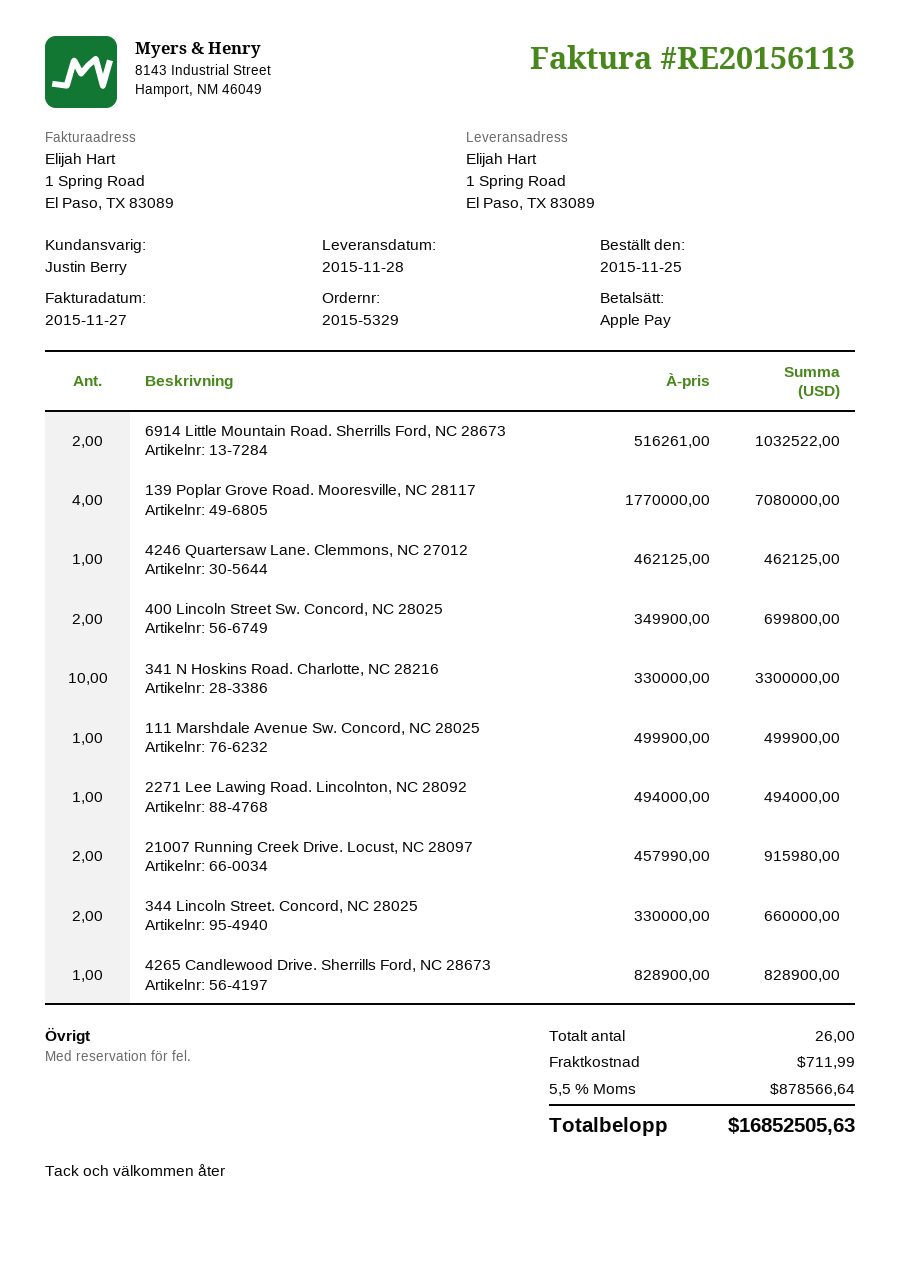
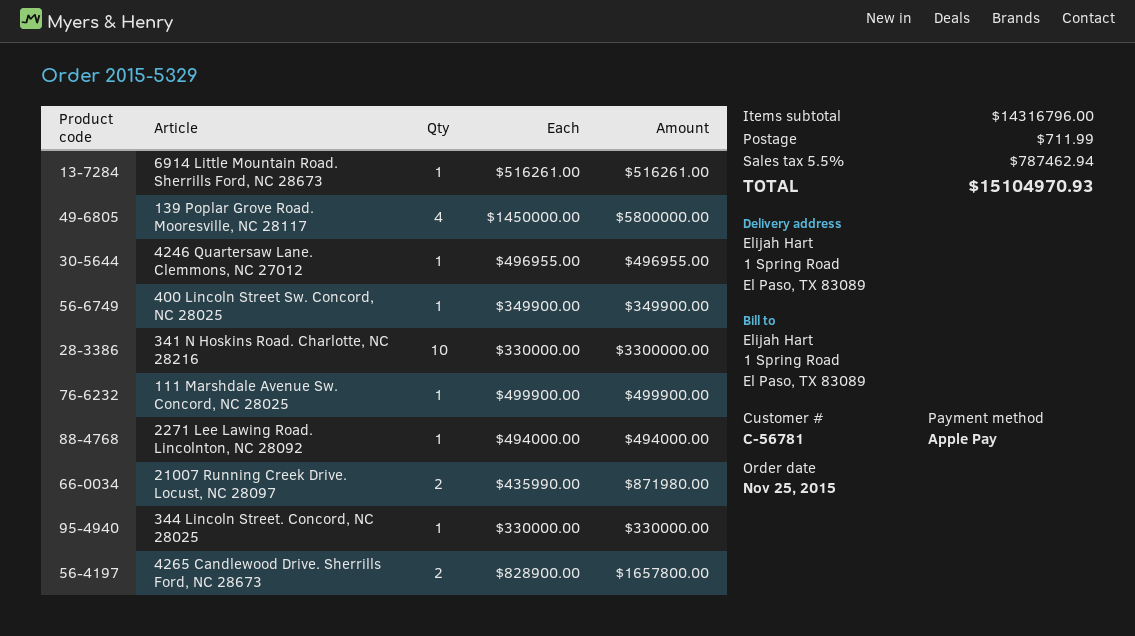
6914 Little Mountain Road. Sherrills Ford, NC 28673: 2 x 516261.00 = 1032522.00 -> 1 x 516261.00 = 516261.00
139 Poplar Grove Road. Mooresville, NC 28117: 4 x 1770000.00 = 7080000.00 -> 4 x 1450000.00 = 5800000.00
4246 Quartersaw Lane. Clemmons, NC 27012: 1 x 462125.00 = 462125.00 -> 1 x 496955.00 = 496955.00
400 Lincoln Street Sw. Concord, NC 28025: 2 x 349900.00 = 699800.00 -> 1 x 349900.00 = 349900.00
21007 Running Creek Drive. Locust, NC 28097: 2 x 457990.00 = 915980.00 -> 2 x 435990.00 = 871980.00
344 Lincoln Street. Concord, NC 28025: 2 x 330000.00 = 660000.00 -> 1 x 330000.00 = 330000.00
4265 Candlewood Drive. Sherrills Ford, NC 28673: 1 x 828900.00 = 828900.00 -> 2 x 828900.00 = 1657800.00
tax: 5.5% = 878566.64 -> 5.5% = 787462.94
total: 16852505.63 -> 15104970.93

